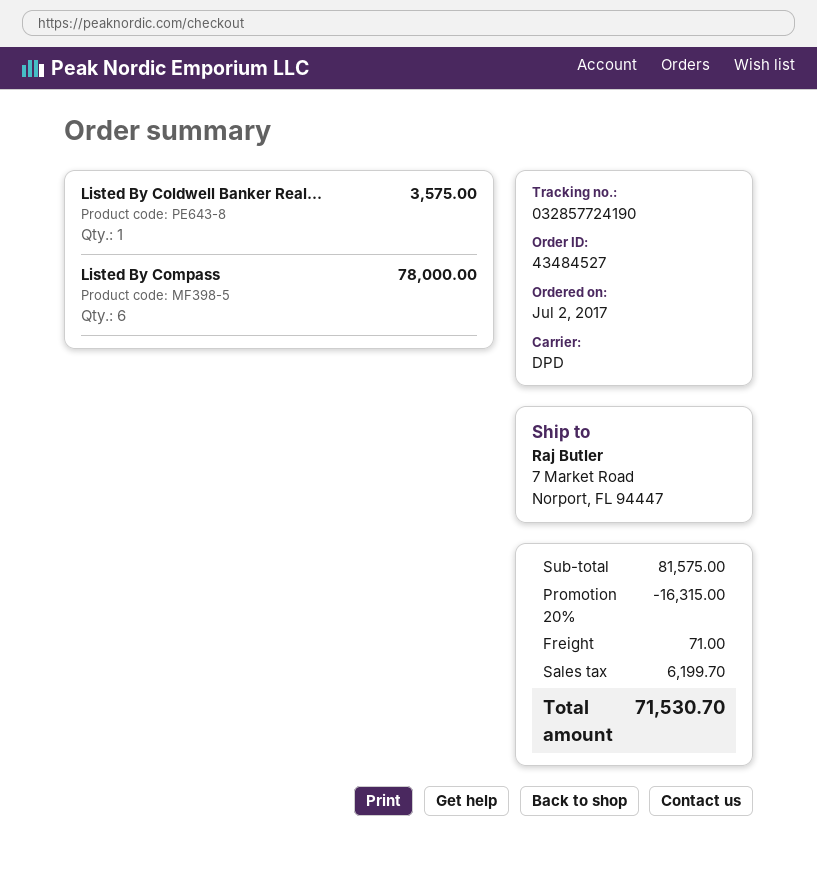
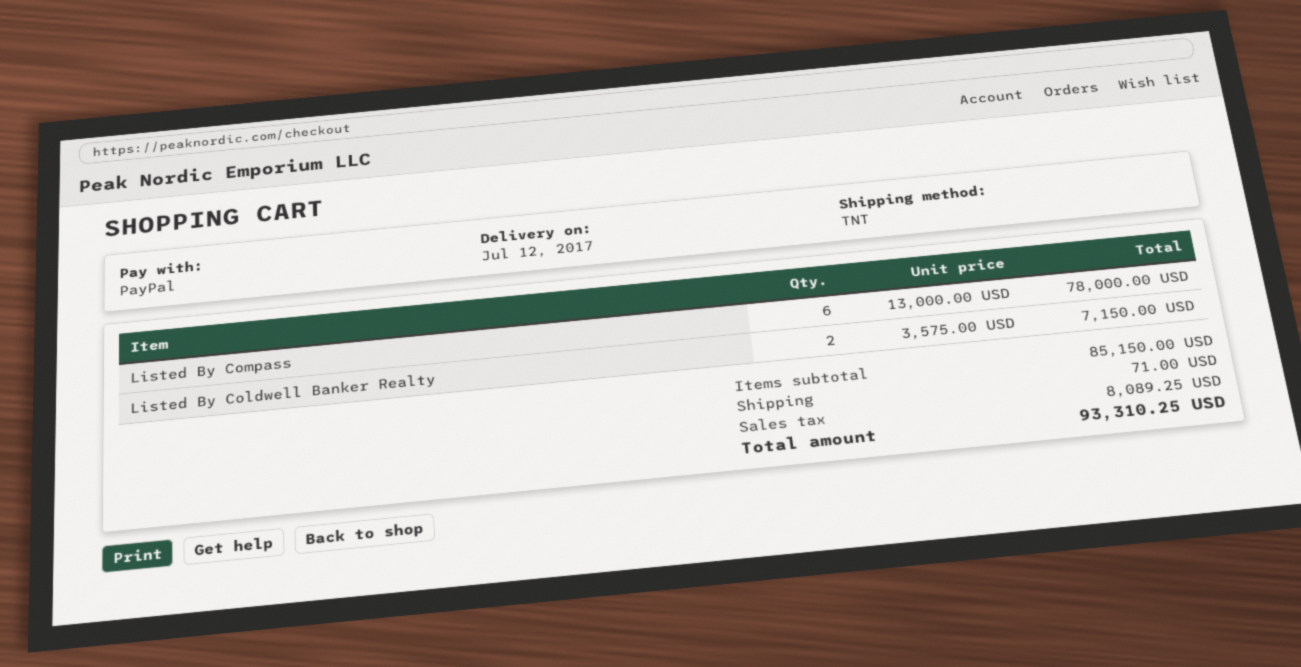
shipping method: DPD -> TNT
Listed By Coldwell Banker Real...: 1 for 3575.00 -> 2 for 7150.00
subtotal: 81575.00 -> 85150.00
discount: 20% = 16315.00 -> none
tax: 6199.70 -> 8089.25
total: 71530.70 -> 93310.25

